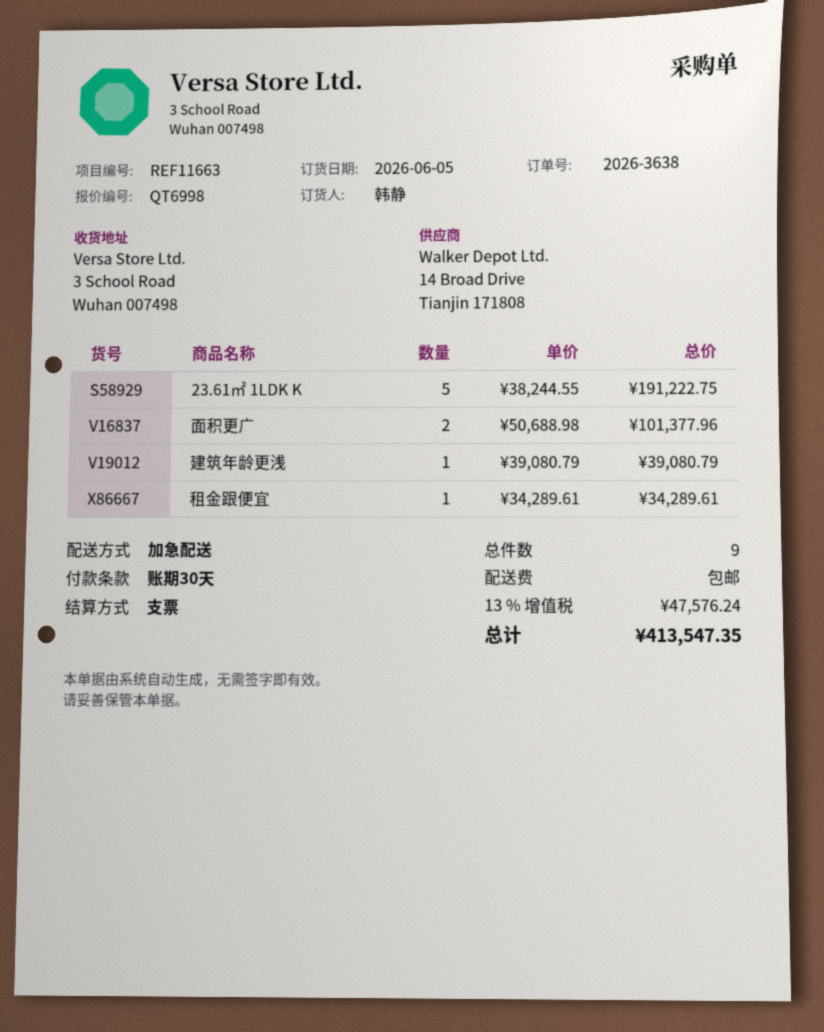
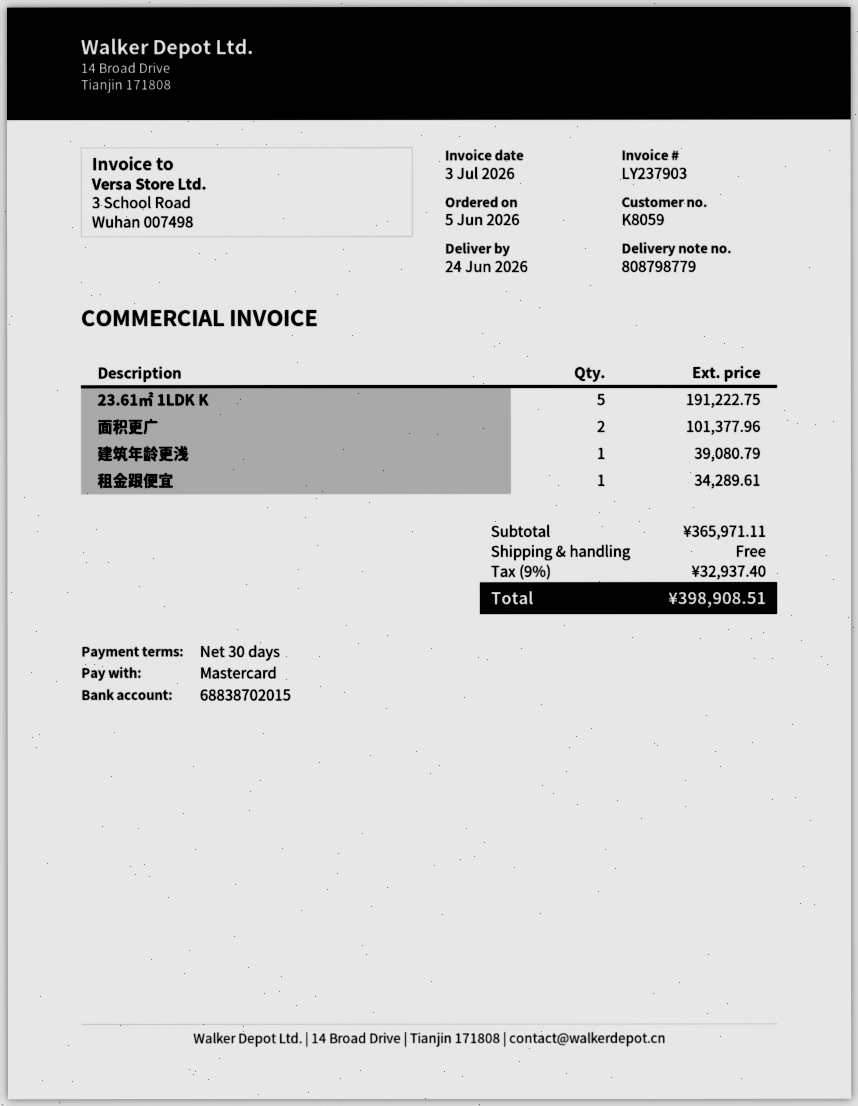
payment method: cheque -> Mastercard
tax: 13% = 47576.24 -> 9% = 32937.40
total: 413547.35 -> 398908.51

